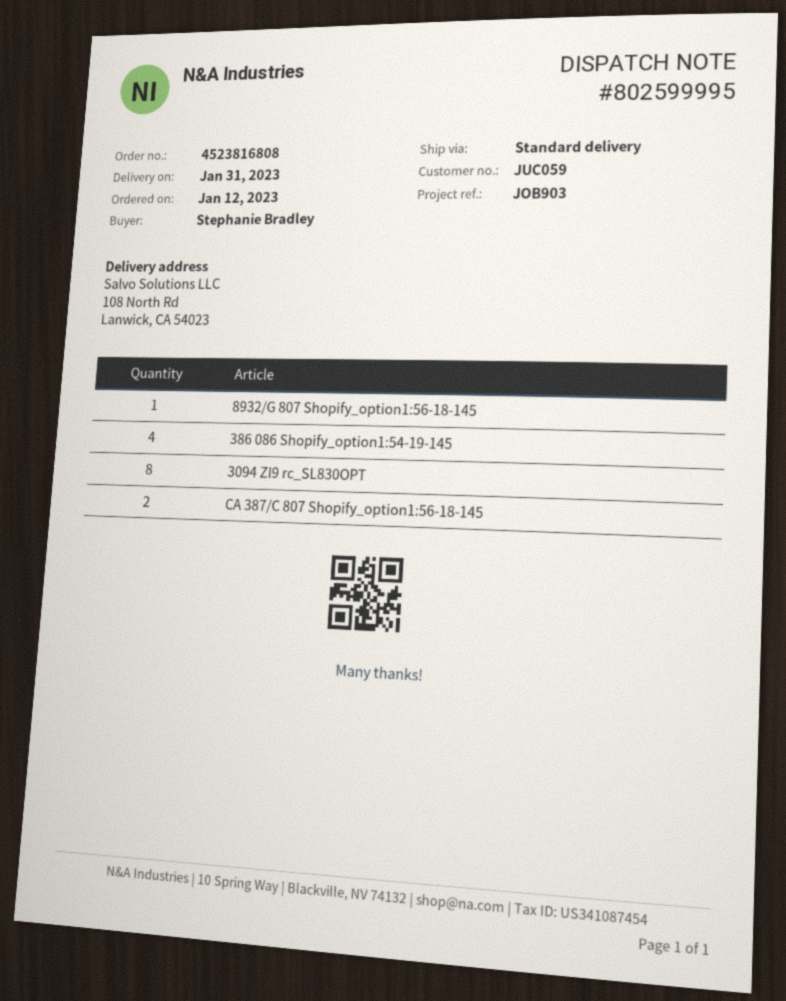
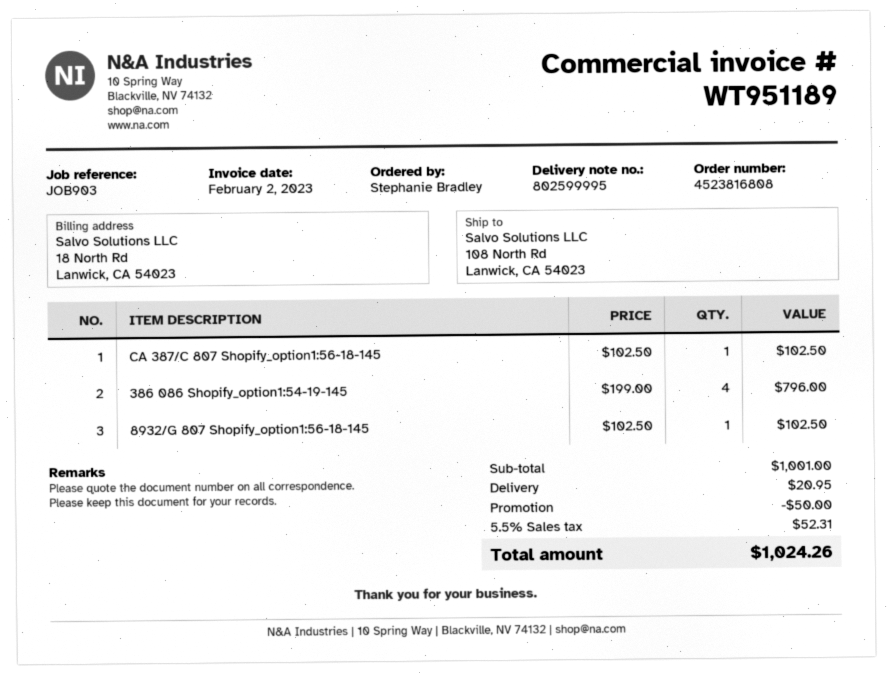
3094 ZI9 rc_SL830OPT: 8 -> none
CA 387/C 807 Shopify_option1:56-18-145: 2 -> 1

